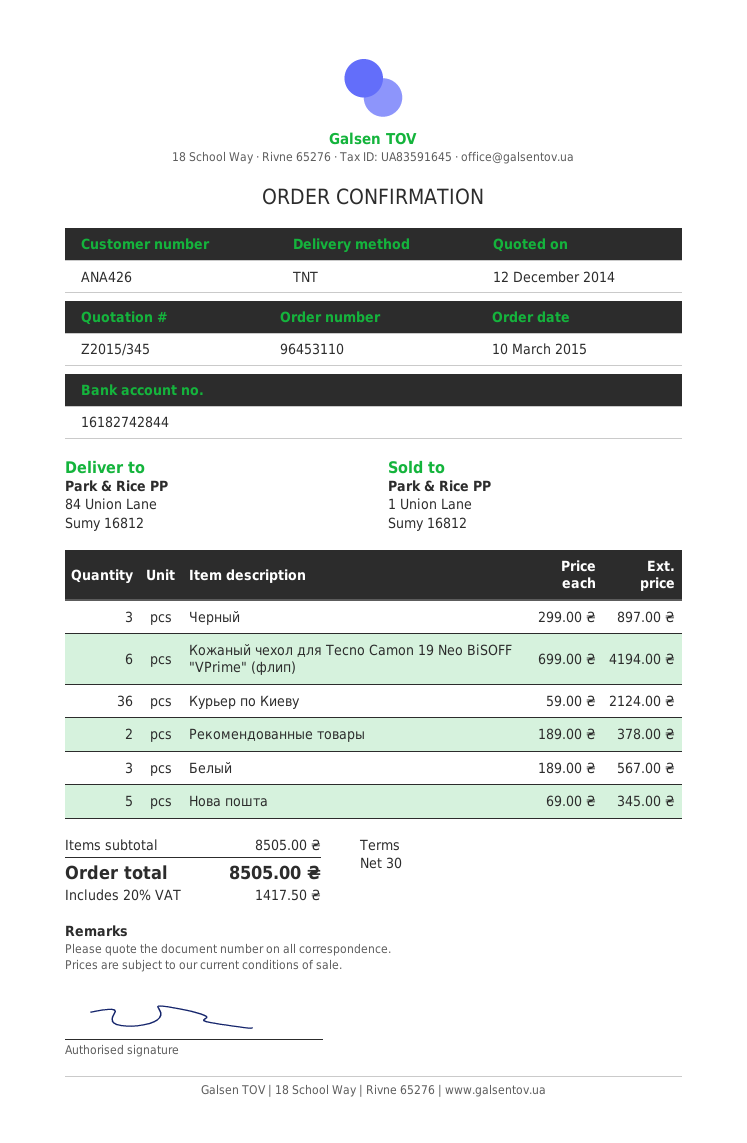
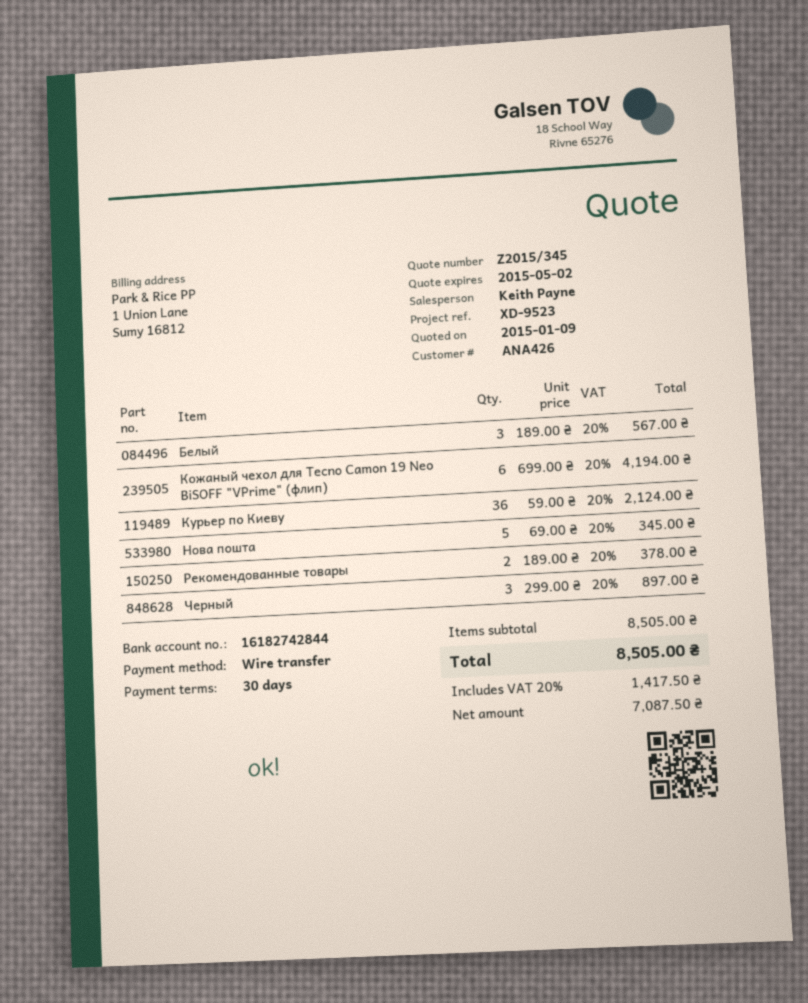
quote date: 2014-12-12 -> 2015-01-09

